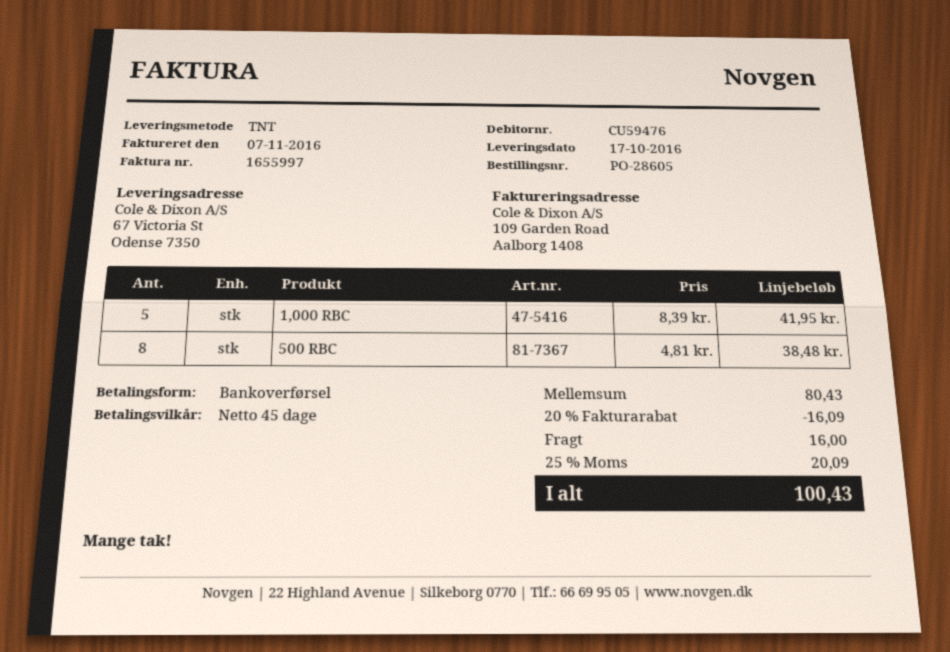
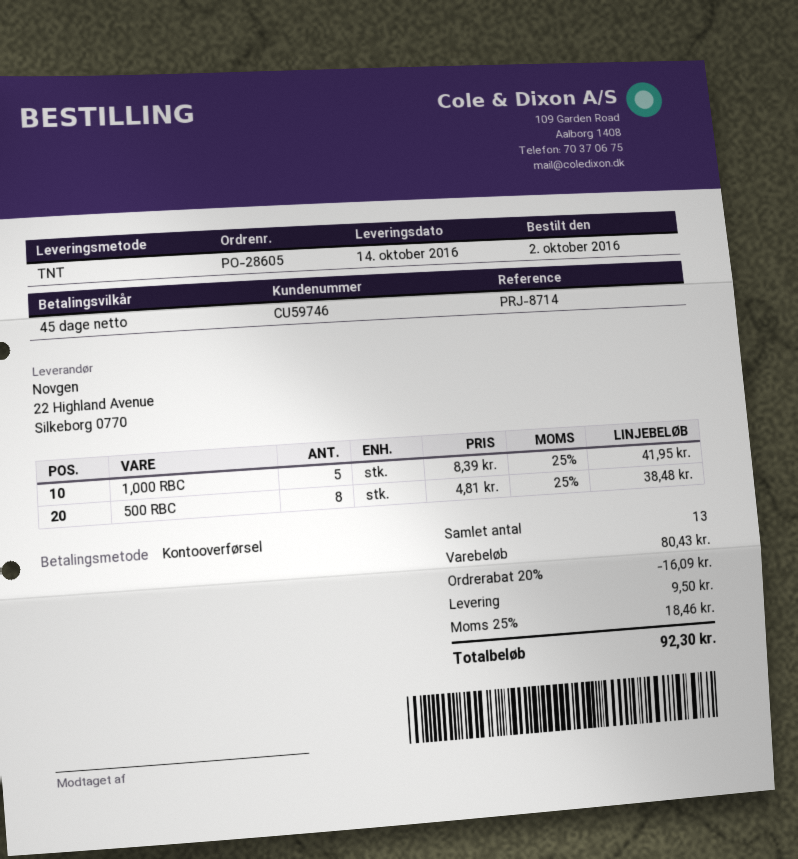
delivery date: 2016-10-17 -> 2016-10-14
customer number: CU59476 -> CU59746
shipping: 16.00 -> 9.50
tax: 25% = 20.09 -> 25% = 18.46
total: 100.43 -> 92.30

